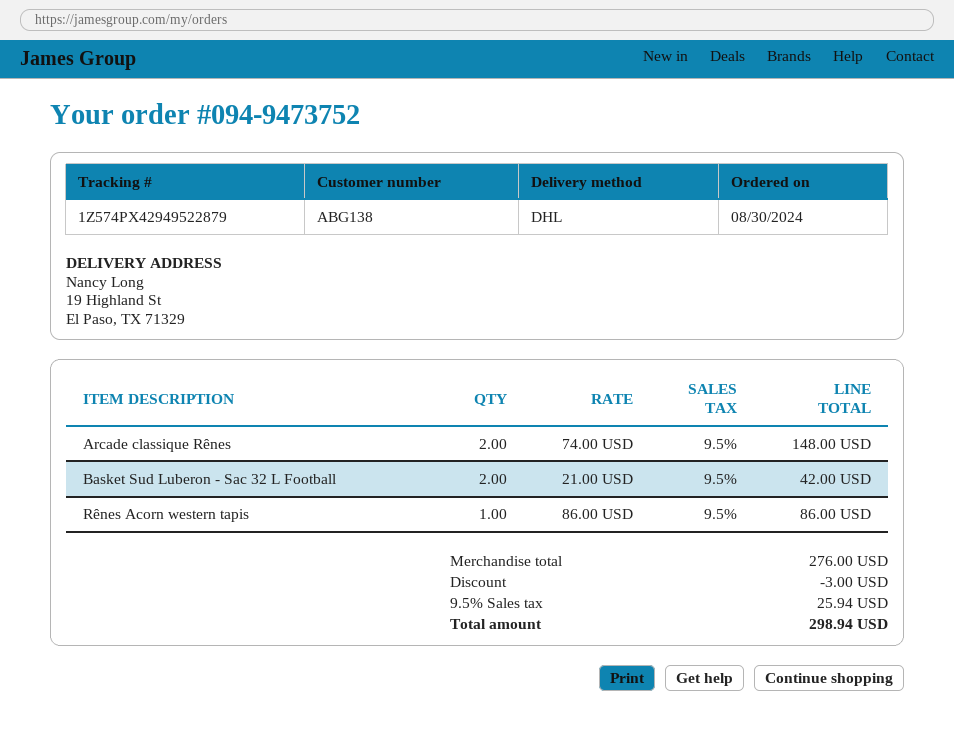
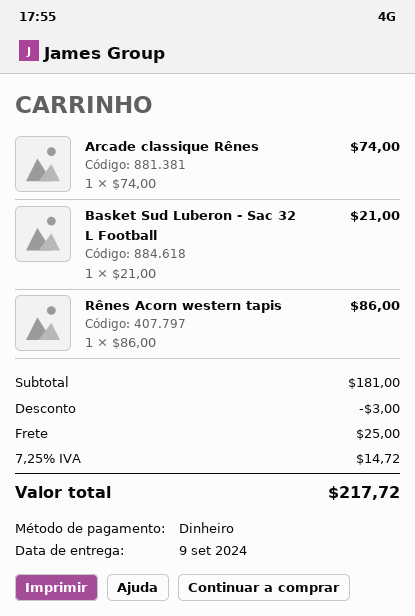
Arcade classique Rênes: 2 x 74.00 = 148.00 -> 1 x 74.00 = 74.00
Basket Sud Luberon - Sac 32 L Football: 2 x 21.00 = 42.00 -> 1 x 21.00 = 21.00
subtotal: 276.00 -> 181.00
shipping: none -> 25.00
tax: 9.5% = 25.94 -> 7.25% = 14.72
total: 298.94 -> 217.72

